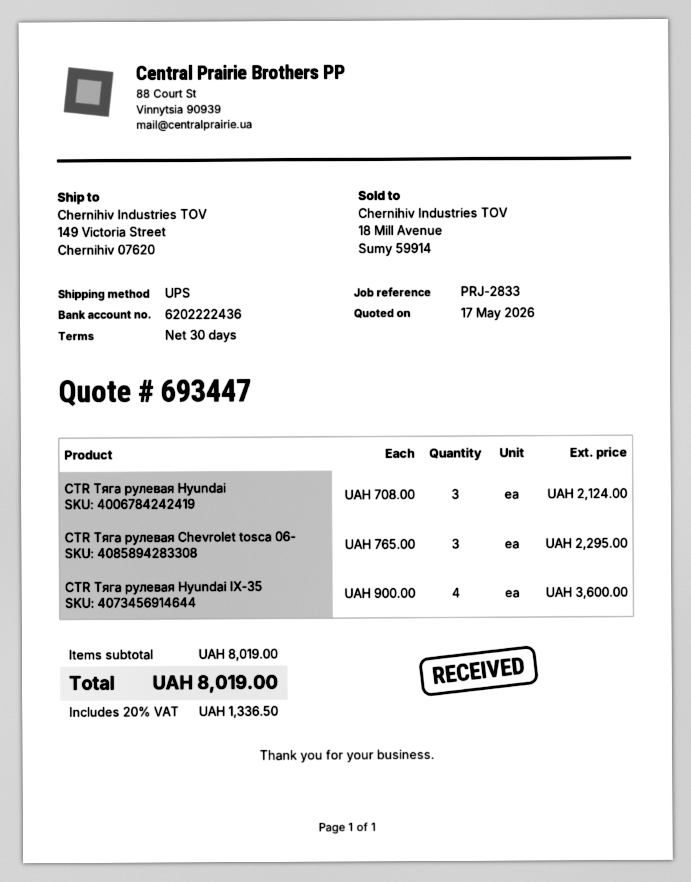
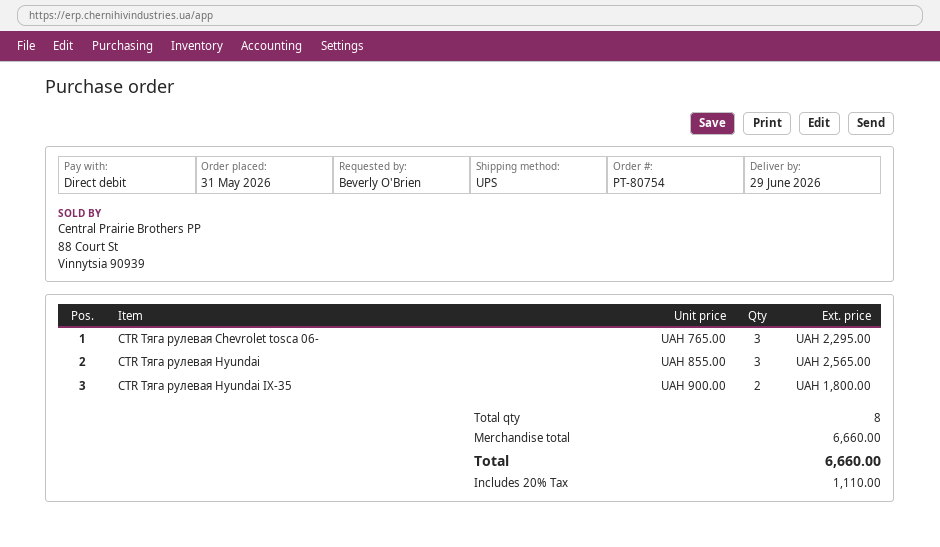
CTR Тяга рулевая Hyundai: 3 x 708.00 = 2124.00 -> 3 x 855.00 = 2565.00
CTR Тяга рулевая Hyundai IX-35: 4 x 900.00 = 3600.00 -> 2 x 900.00 = 1800.00
subtotal: 8019.00 -> 6660.00
tax: 20% = 1336.50 -> 20% = 1110.00
total: 8019.00 -> 6660.00

